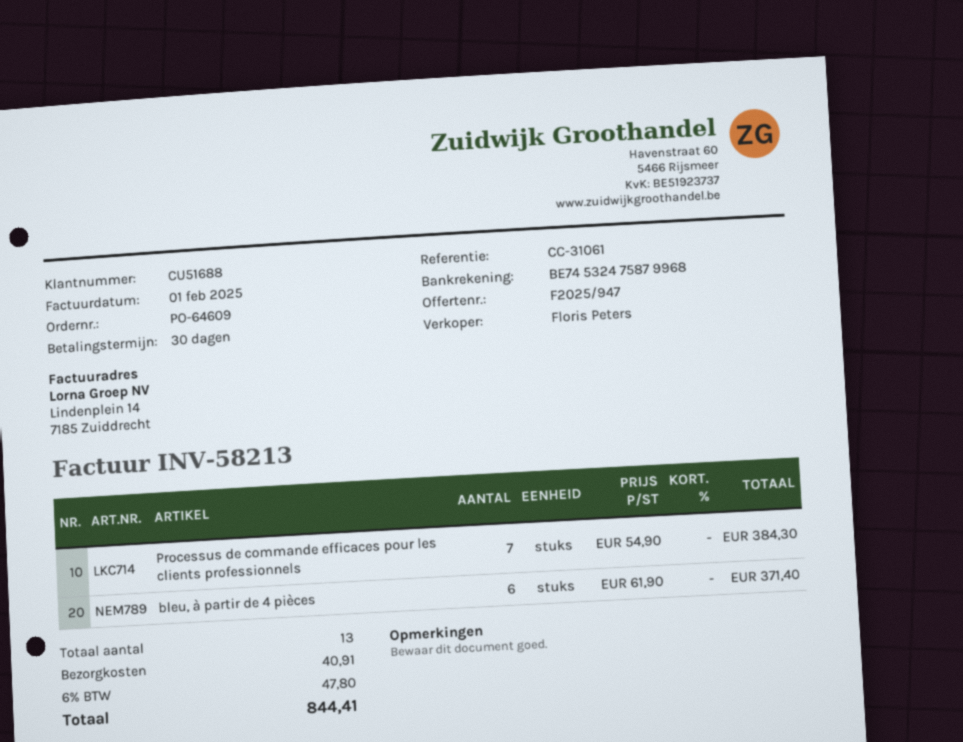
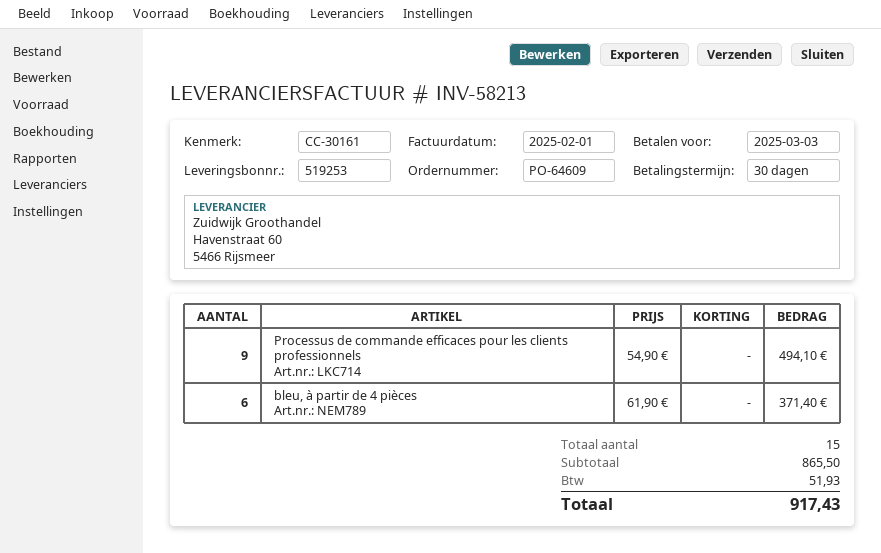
reference: CC-31061 -> CC-30161
Processus de commande efficaces pour les clients professionnels: 7 x 54.90 = 384.30 -> 9 x 54.90 = 494.10
total quantity: 13 -> 15
shipping: 40.91 -> none
tax: 47.80 -> 51.93
total: 844.41 -> 917.43

